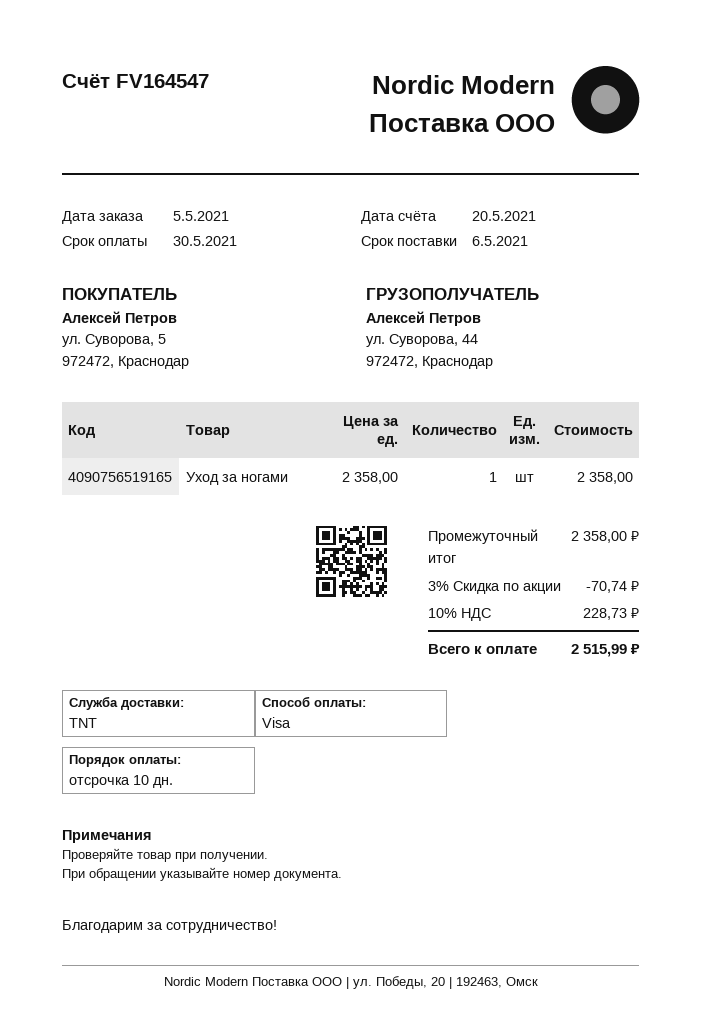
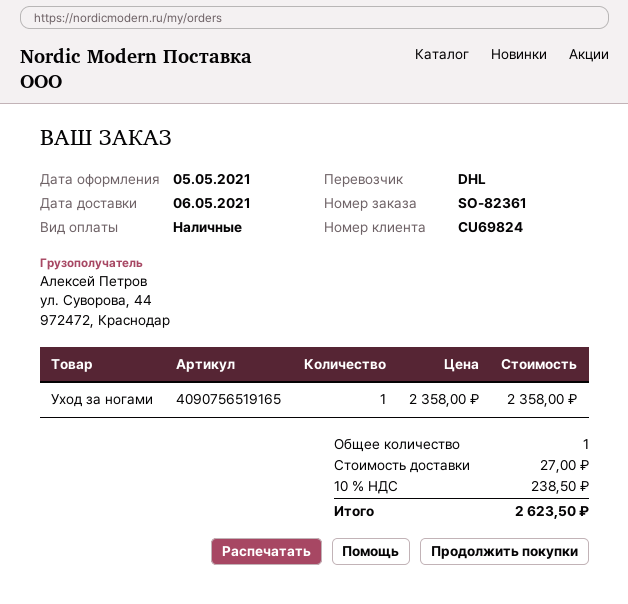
payment method: Visa -> cash
shipping method: TNT -> DHL
discount: 3% = 70.74 -> none
shipping: none -> 27.00
tax: 10% = 228.73 -> 10% = 238.50
total: 2515.99 -> 2623.50

